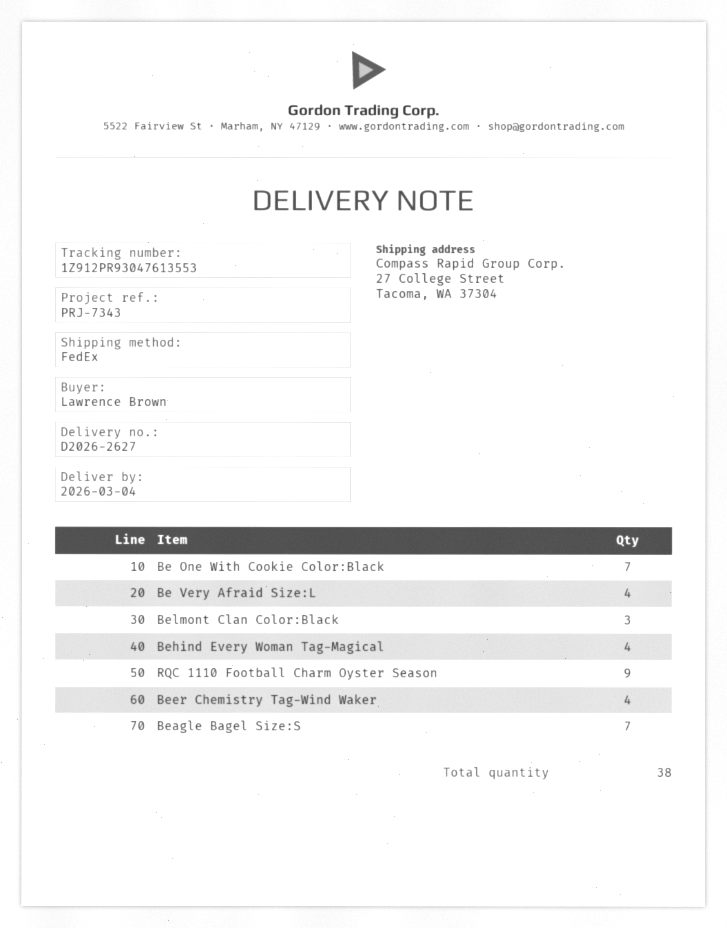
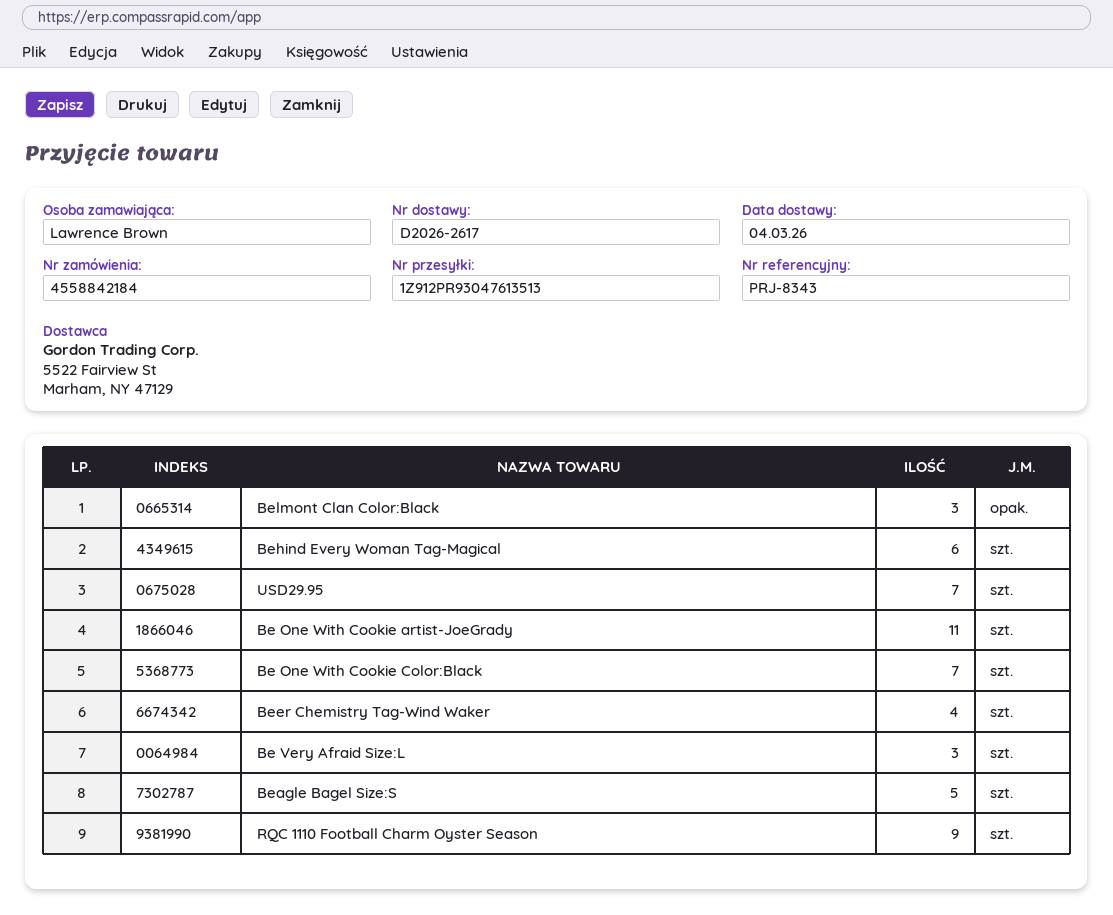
delivery note number: D2026-2627 -> D2026-2617
reference: PRJ-7343 -> PRJ-8343
tracking number: 1Z912PR93047613553 -> 1Z912PR93047613513
Be Very Afraid Size:L: 4 -> 3
Behind Every Woman Tag-Magical: 4 -> 6
Beagle Bagel Size:S: 7 -> 5
USD29.95: none -> 7
Be One With Cookie artist-JoeGrady: none -> 11

